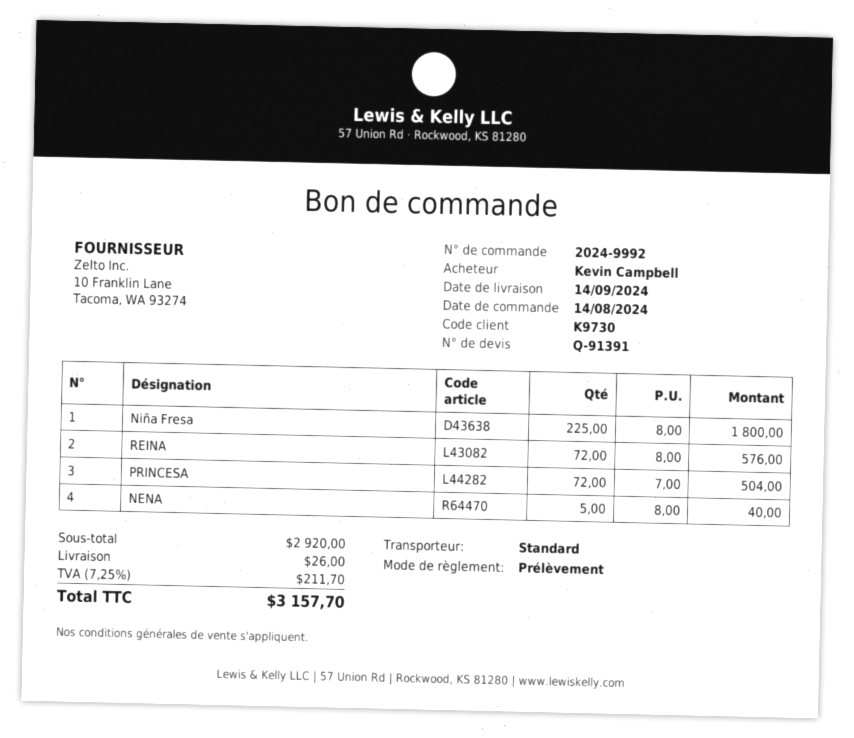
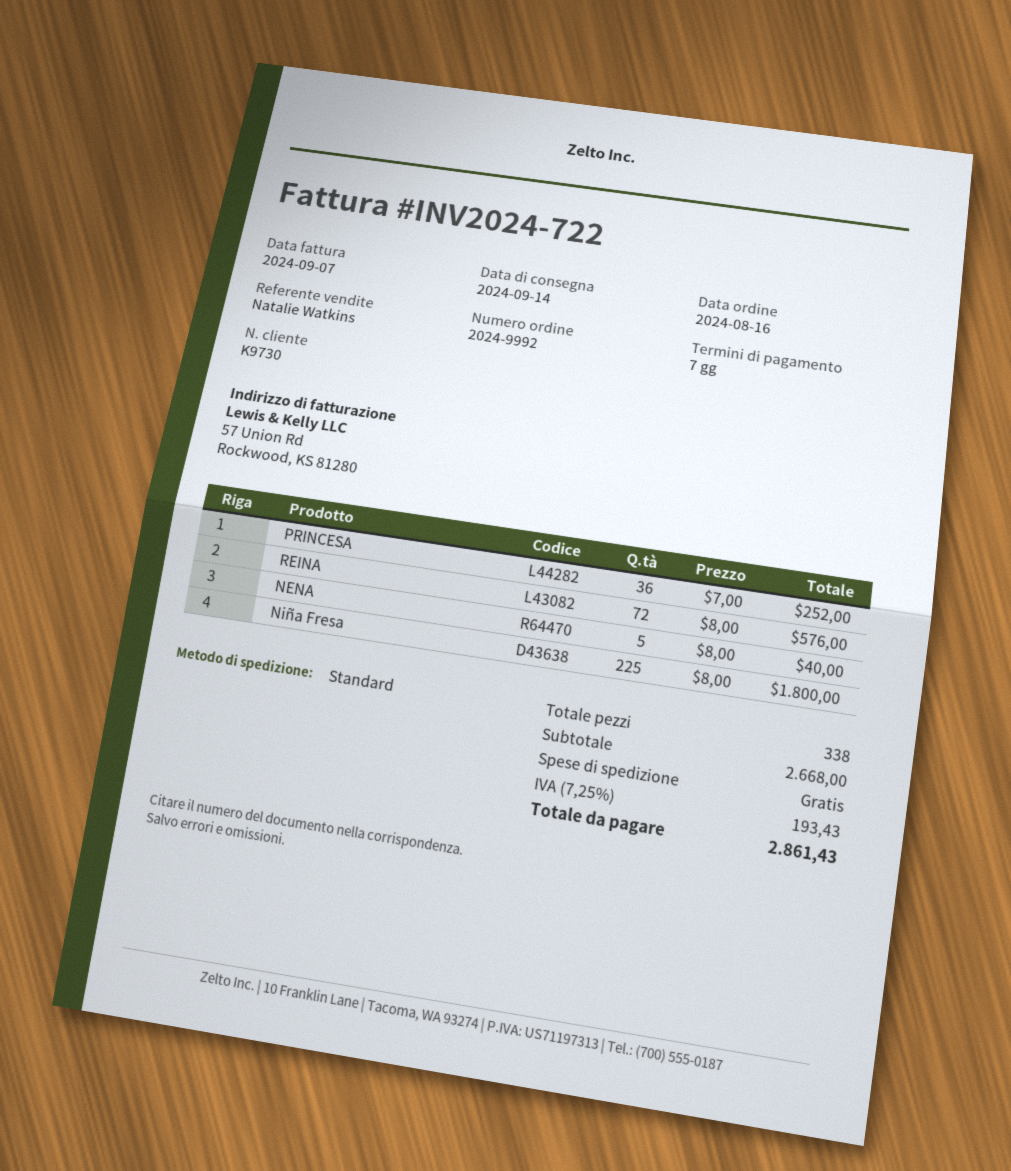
order date: 2024-08-14 -> 2024-08-16
PRINCESA: 72 x 7.00 = 504.00 -> 36 x 7.00 = 252.00
subtotal: 2920.00 -> 2668.00
shipping: 26.00 -> 0.00
tax: 7.25% = 211.70 -> 7.25% = 193.43
total: 3157.70 -> 2861.43

